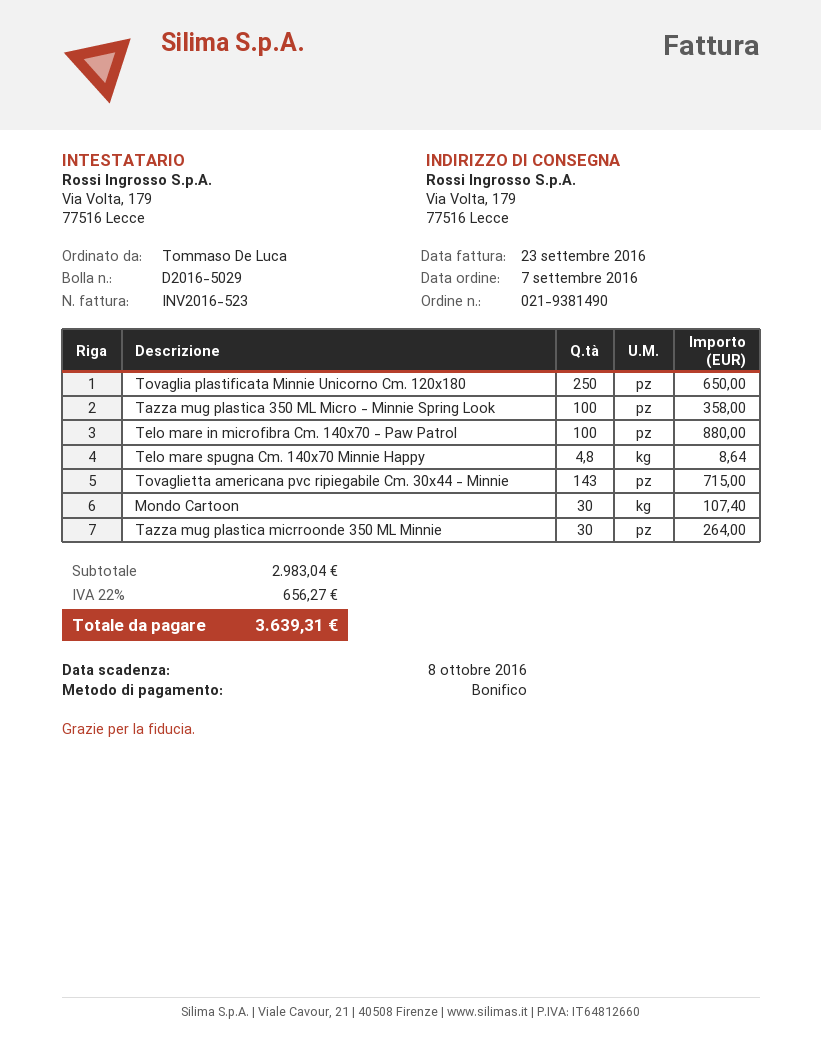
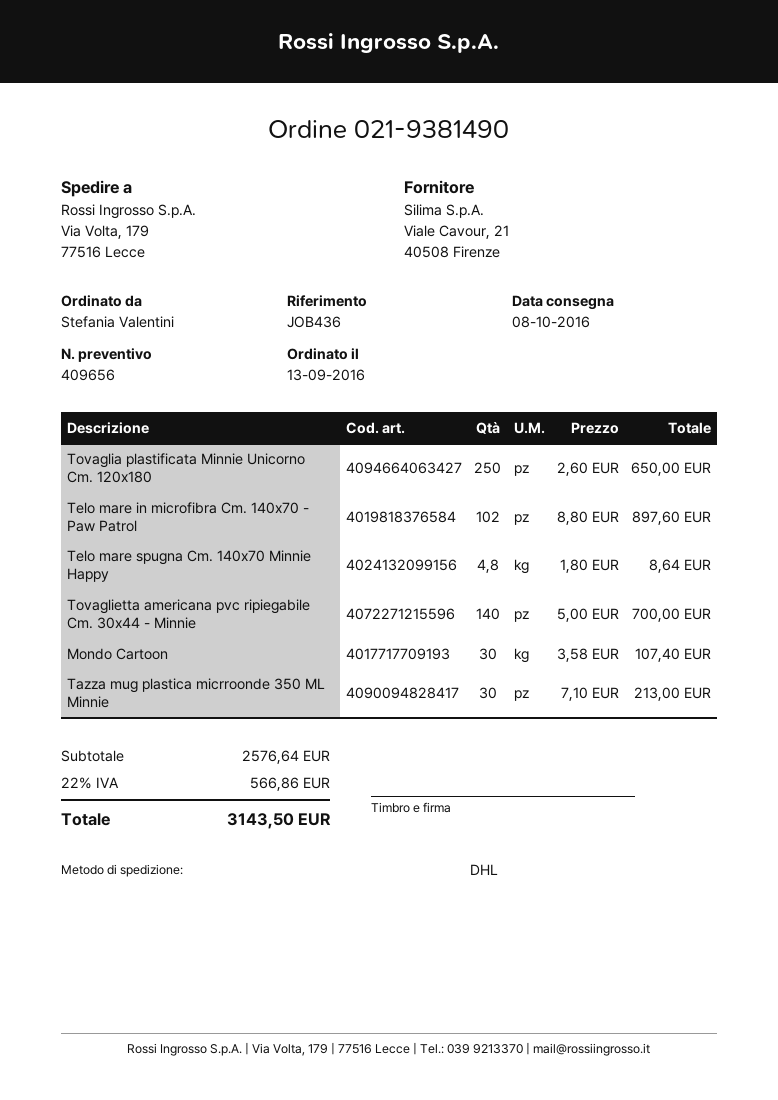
order date: 2016-09-07 -> 2016-09-13
ordered by: Tommaso De Luca -> Stefania Valentini
Tazza mug plastica 350 ML Micro - Minnie Spring Look: 100 for 358.00 -> none
Telo mare in microfibra Cm. 140x70 - Paw Patrol: 100 for 880.00 -> 102 for 897.60
Tovaglietta americana pvc ripiegabile Cm. 30x44 - Minnie: 143 for 715.00 -> 140 for 700.00
Tazza mug plastica micrroonde 350 ML Minnie: 30 for 264.00 -> 30 for 213.00
subtotal: 2983.04 -> 2576.64
tax: 22% = 656.27 -> 22% = 566.86
total: 3639.31 -> 3143.50

